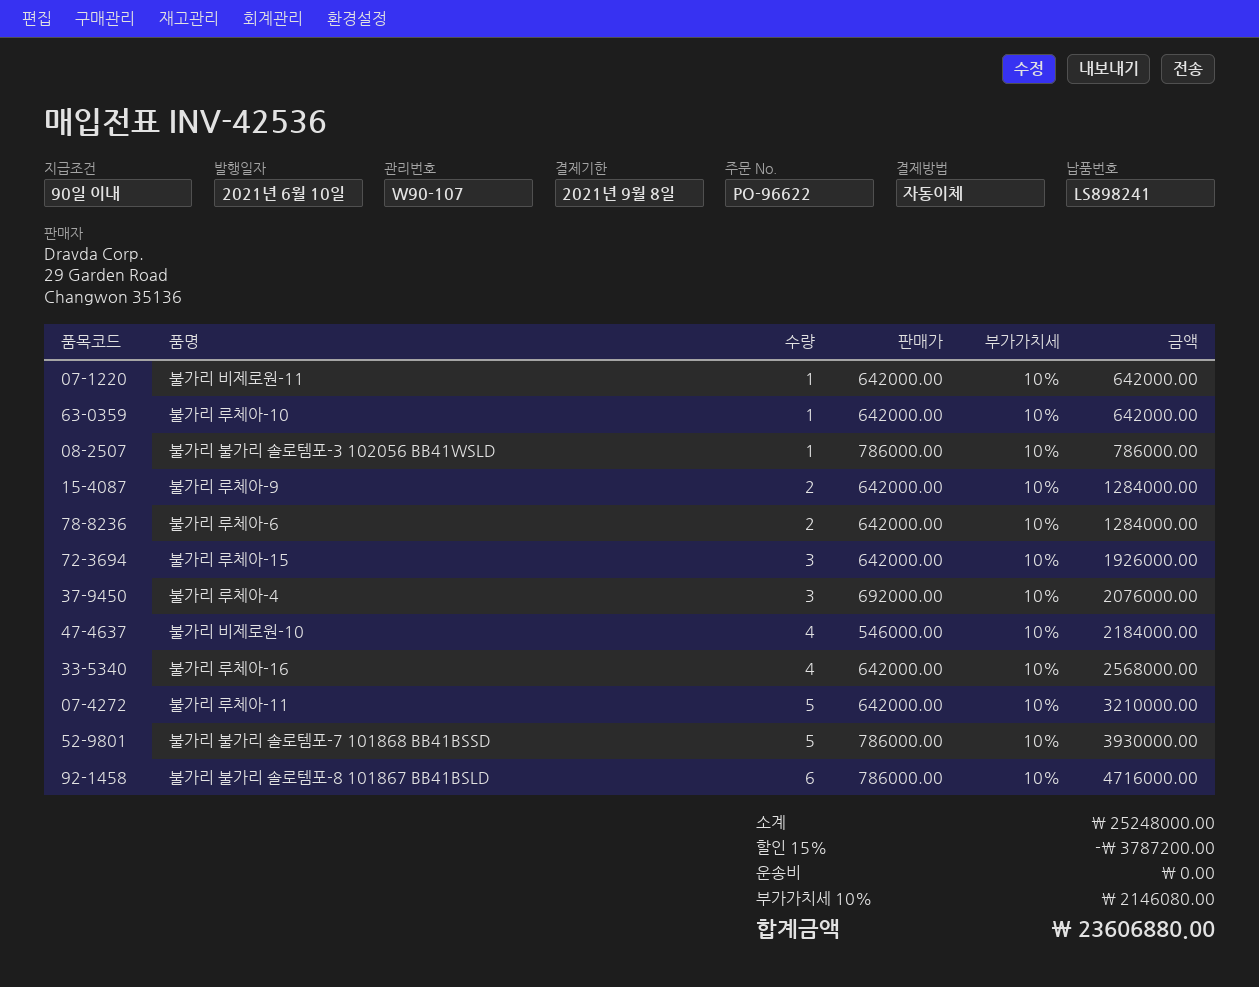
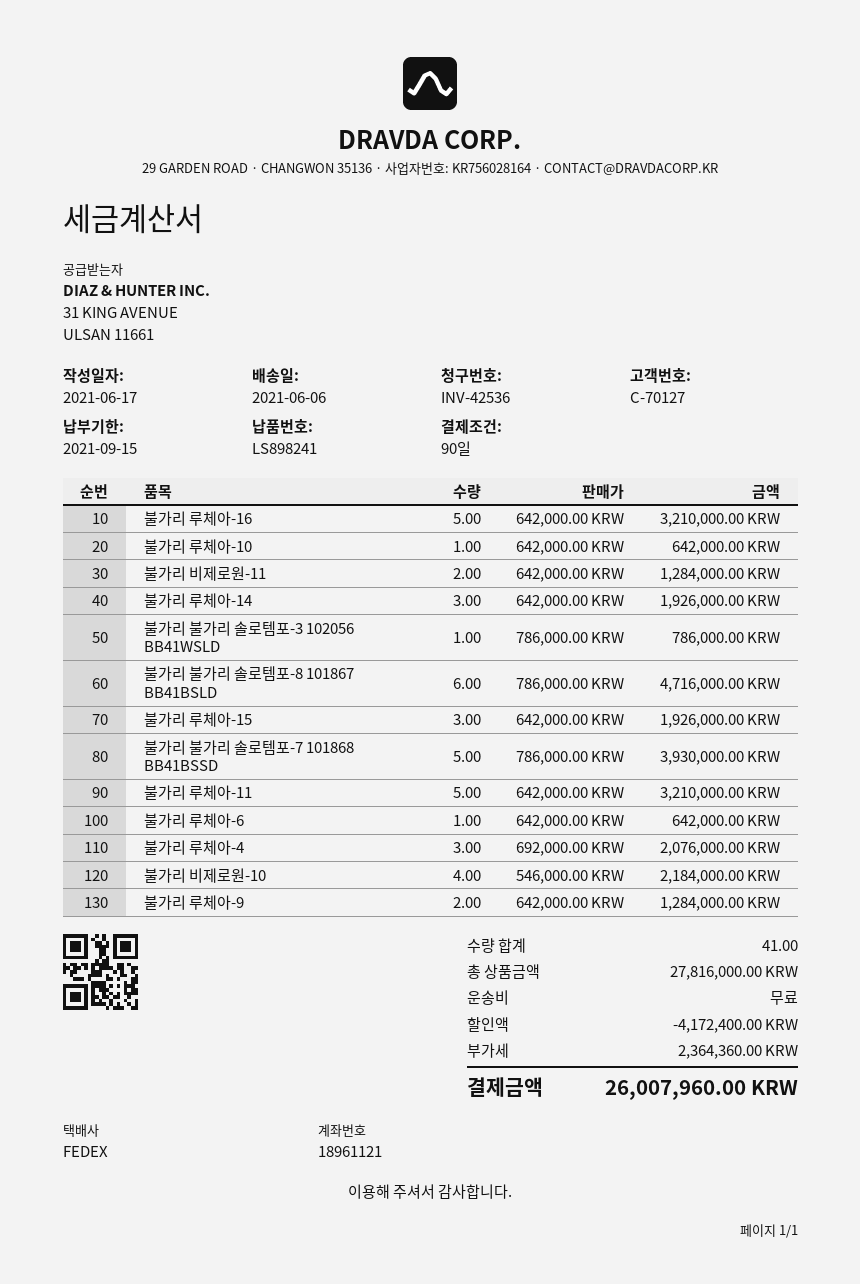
invoice date: 2021-06-10 -> 2021-06-17
due date: 2021-09-08 -> 2021-09-15
불가리 비제로원-11: 1 x 642000.00 = 642000.00 -> 2 x 642000.00 = 1284000.00
불가리 루체아-6: 2 x 642000.00 = 1284000.00 -> 1 x 642000.00 = 642000.00
불가리 루체아-16: 4 x 642000.00 = 2568000.00 -> 5 x 642000.00 = 3210000.00
불가리 루체아-14: none -> 3 x 642000.00 = 1926000.00
subtotal: 25248000.00 -> 27816000.00
discount: 3787200.00 -> 4172400.00
tax: 2146080.00 -> 2364360.00
total: 23606880.00 -> 26007960.00

